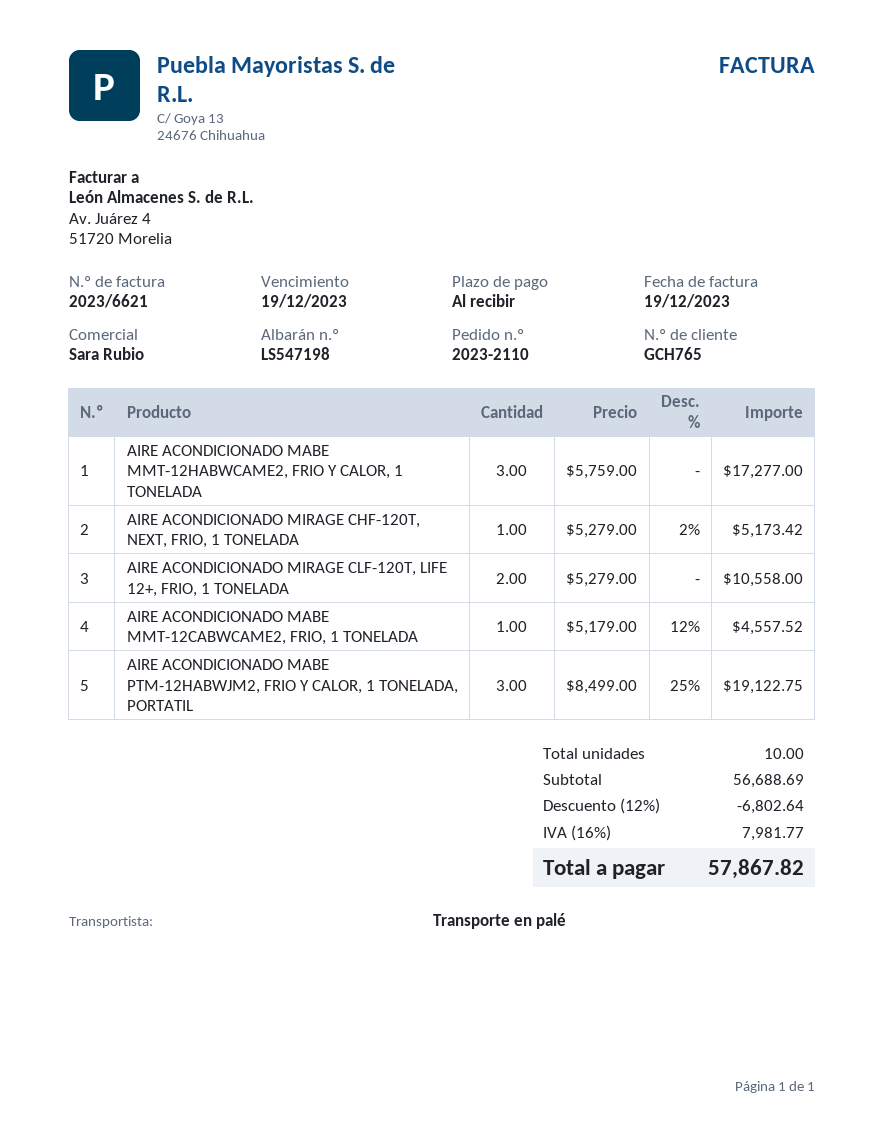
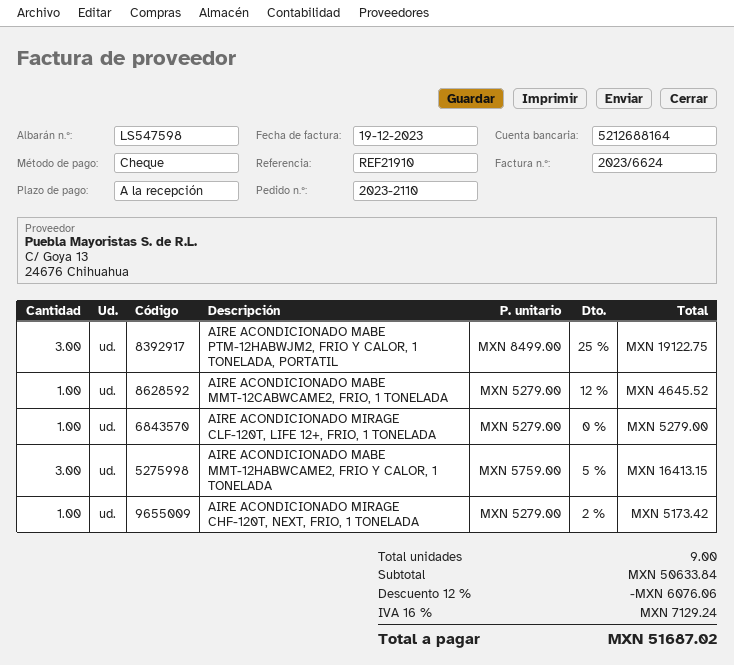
delivery note number: LS547198 -> LS547598
invoice number: 2023/6621 -> 2023/6624
AIRE ACONDICIONADO MABE MMT-12HABWCAME2, FRIO Y CALOR, 1 TONELADA: 3 x 5759.00 = 17277.00 -> 3 x 5759.00 - 5% = 16413.15
AIRE ACONDICIONADO MIRAGE CLF-120T, LIFE 12+, FRIO, 1 TONELADA: 2 x 5279.00 = 10558.00 -> 1 x 5279.00 = 5279.00
AIRE ACONDICIONADO MABE MMT-12CABWCAME2, FRIO, 1 TONELADA: 1 x 5179.00 - 12% = 4557.52 -> 1 x 5279.00 - 12% = 4645.52
total quantity: 10 -> 9
subtotal: 56688.69 -> 50633.84
discount: 12% = 6802.64 -> 12% = 6076.06
tax: 16% = 7981.77 -> 16% = 7129.24
total: 57867.82 -> 51687.02

